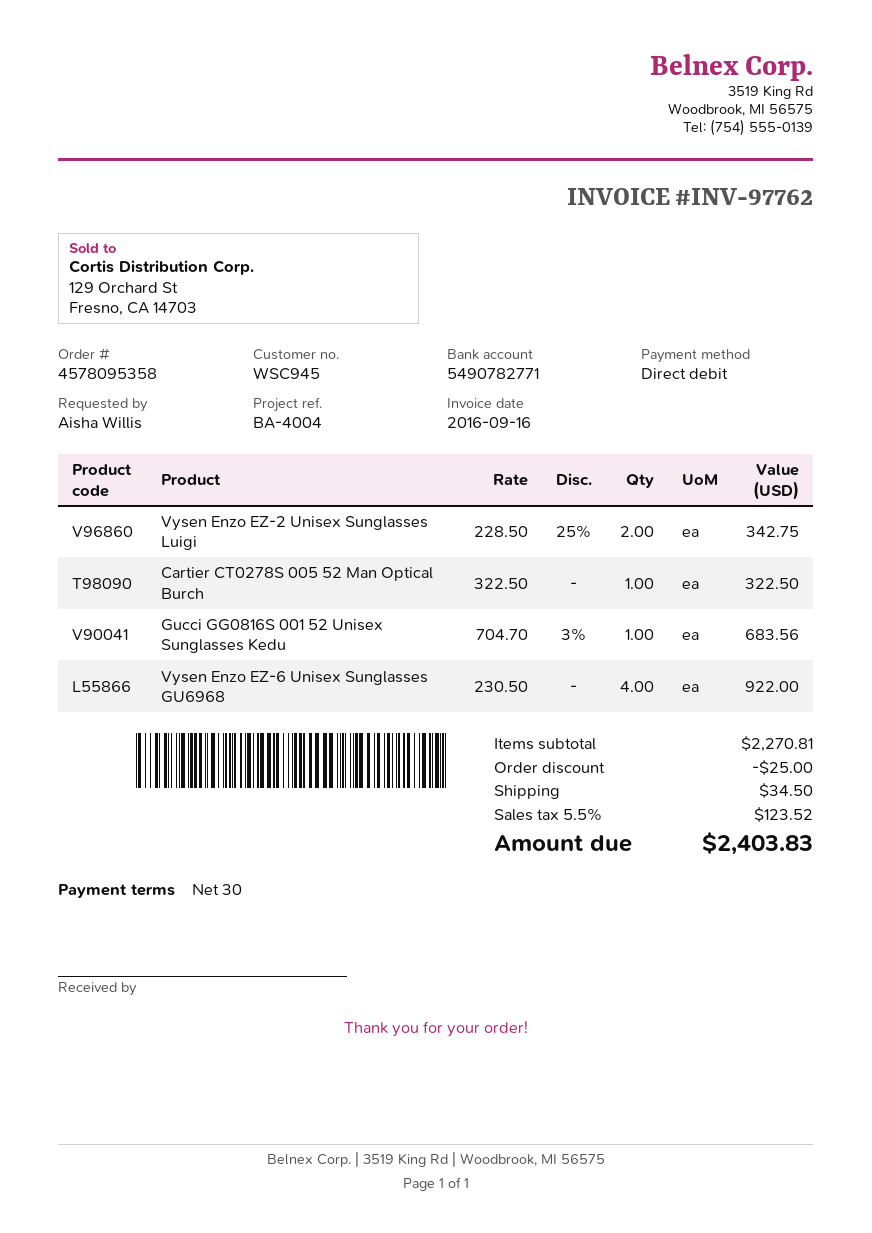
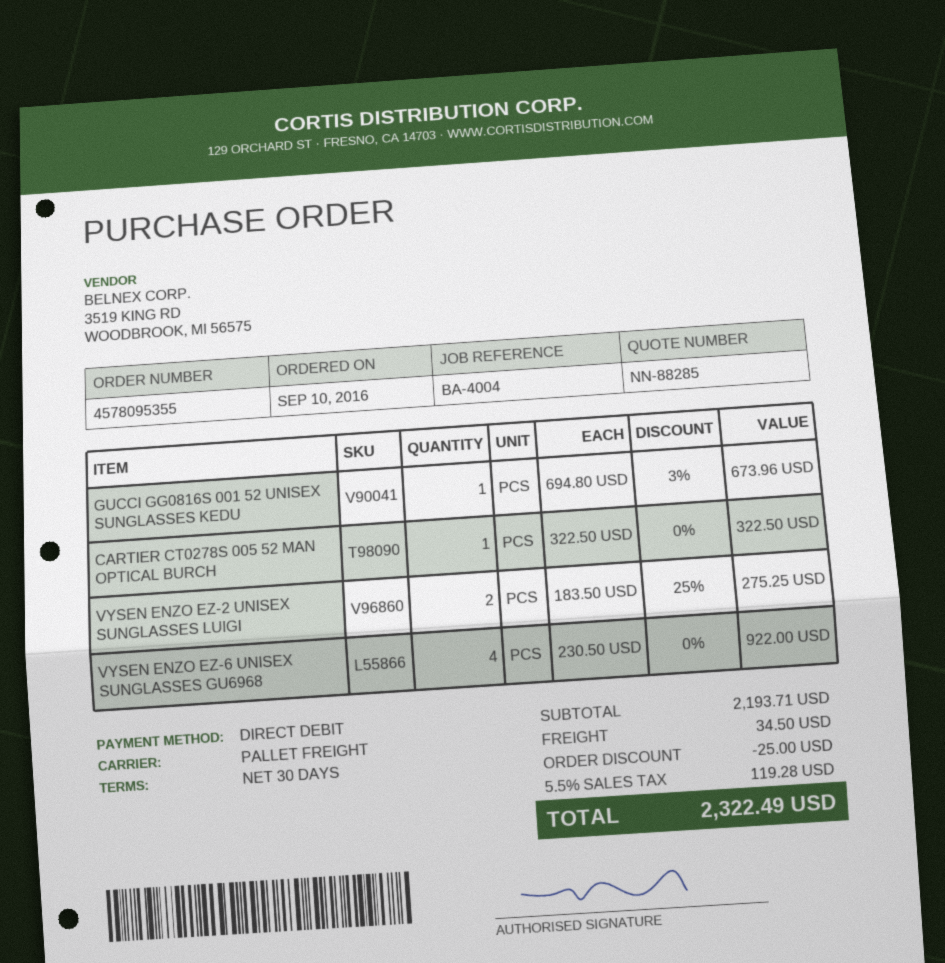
order number: 4578095358 -> 4578095355
Vysen Enzo EZ-2 Unisex Sunglasses Luigi: 2 x 228.50 - 25% = 342.75 -> 2 x 183.50 - 25% = 275.25
Gucci GG0816S 001 52 Unisex Sunglasses Kedu: 1 x 704.70 - 3% = 683.56 -> 1 x 694.80 - 3% = 673.96
subtotal: 2270.81 -> 2193.71
tax: 5.5% = 123.52 -> 5.5% = 119.28
total: 2403.83 -> 2322.49

